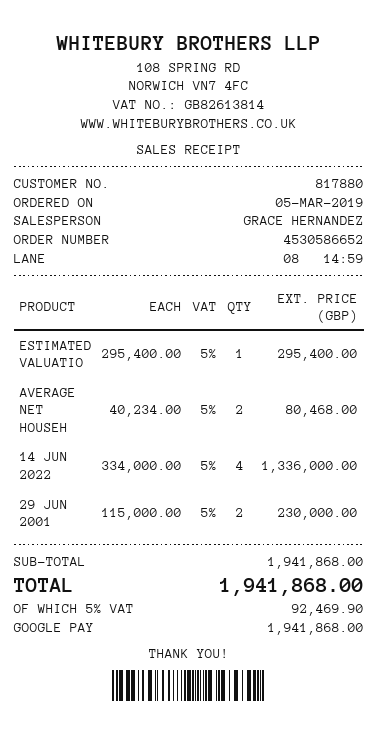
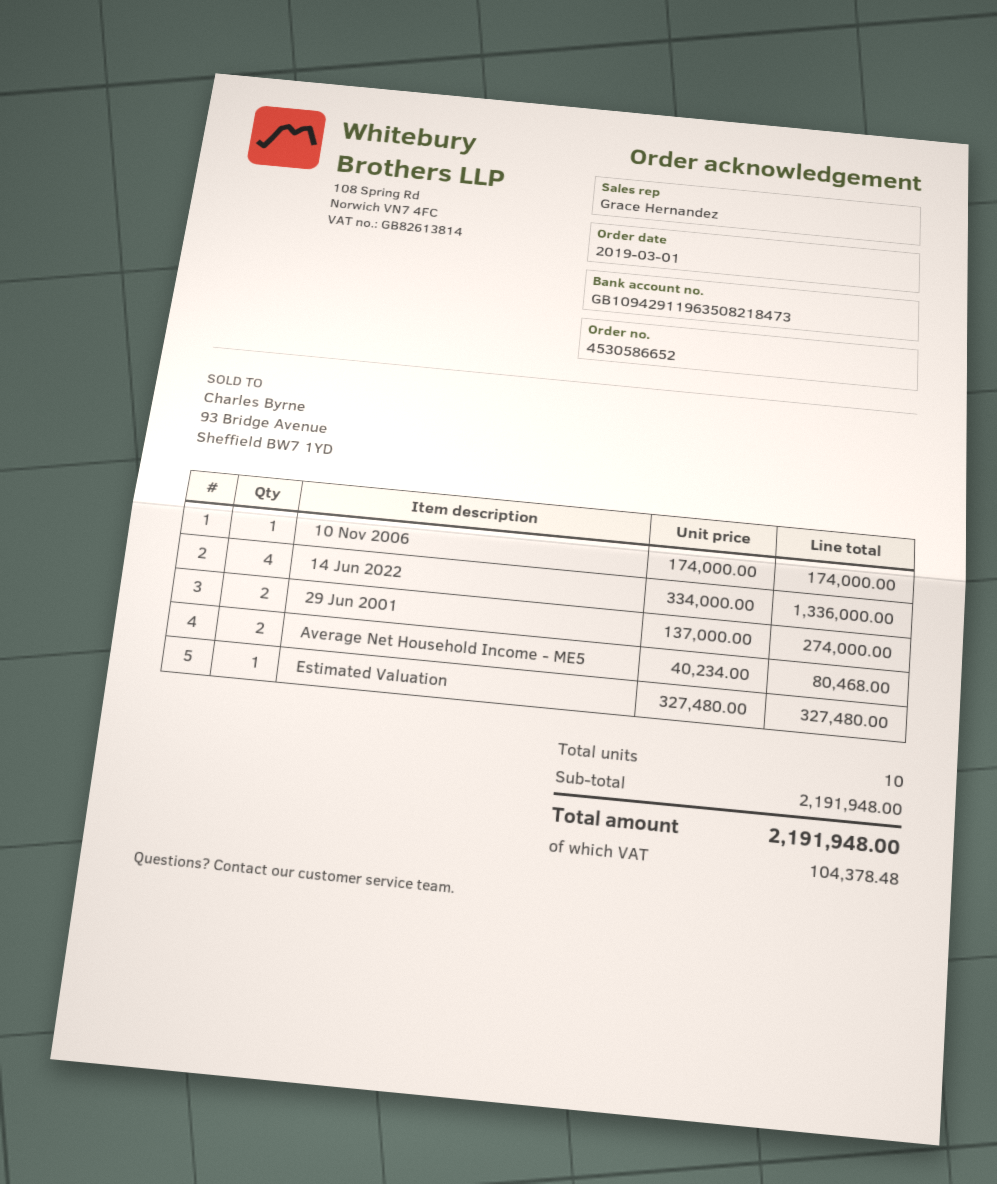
order date: 2019-03-05 -> 2019-03-01
ESTIMATED VALUATIO: 1 x 295400.00 = 295400.00 -> 1 x 327480.00 = 327480.00
29 JUN 2001: 2 x 115000.00 = 230000.00 -> 2 x 137000.00 = 274000.00
10 Nov 2006: none -> 1 x 174000.00 = 174000.00
subtotal: 1941868.00 -> 2191948.00
tax: 92469.90 -> 104378.48
total: 1941868.00 -> 2191948.00

